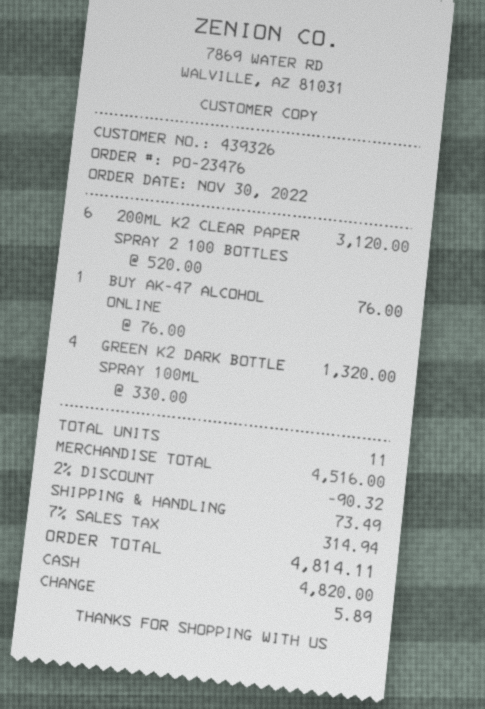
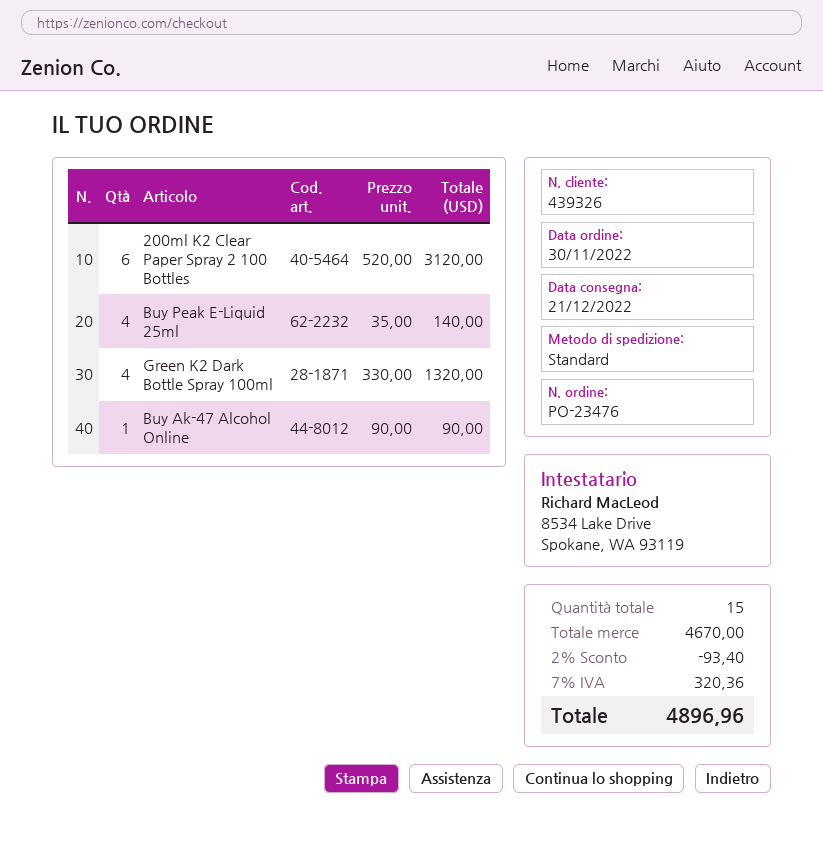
BUY AK-47 ALCOHOL ONLINE: 1 x 76.00 = 76.00 -> 1 x 90.00 = 90.00
Buy Peak E-Liquid 25ml: none -> 4 x 35.00 = 140.00
total quantity: 11 -> 15
subtotal: 4516.00 -> 4670.00
discount: 2% = 90.32 -> 2% = 93.40
shipping: 73.49 -> none
tax: 7% = 314.94 -> 7% = 320.36
total: 4814.11 -> 4896.96

